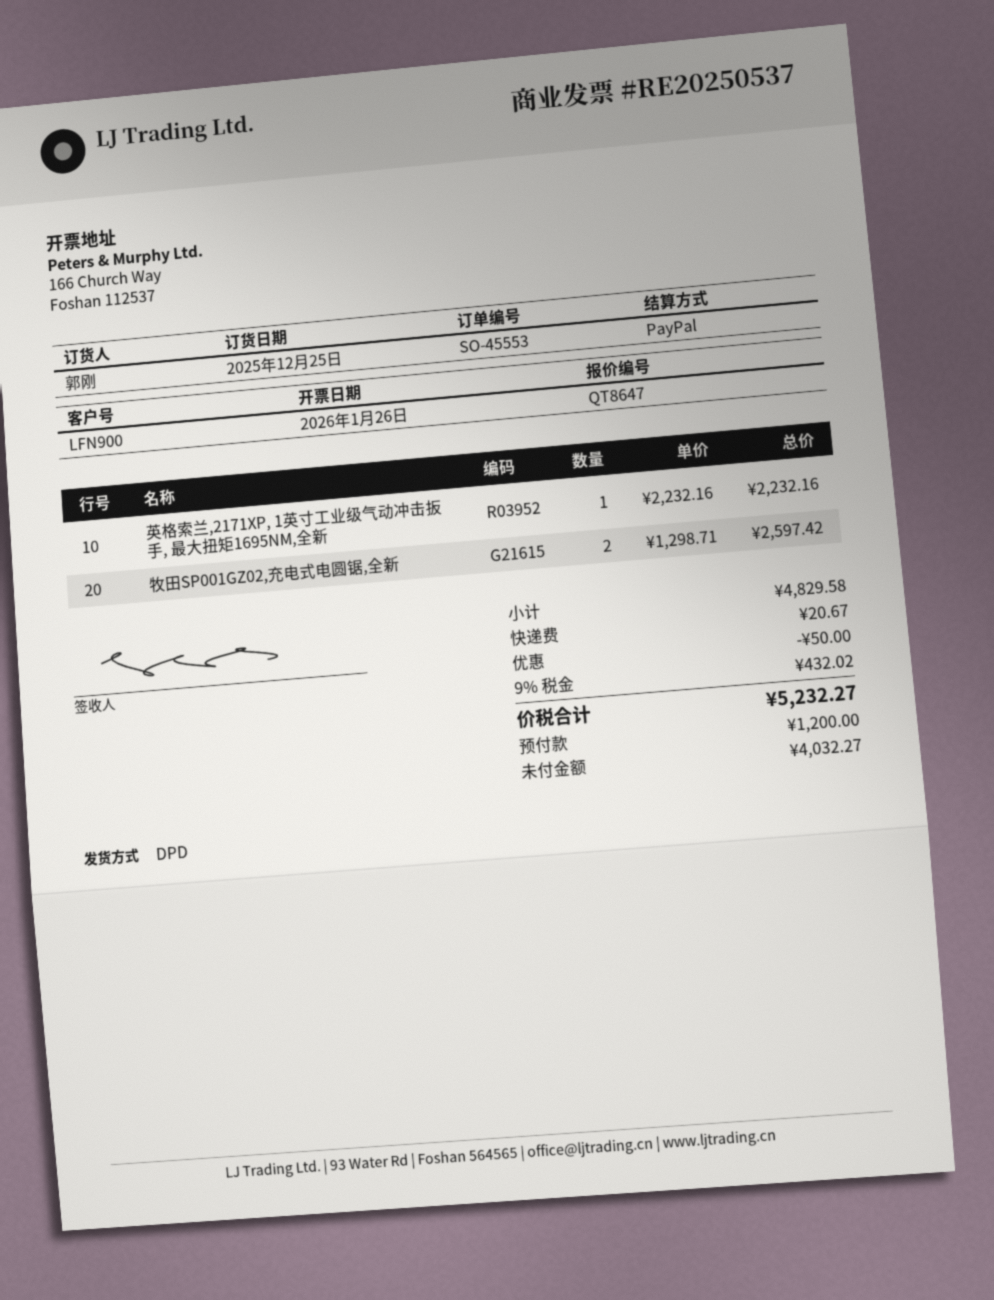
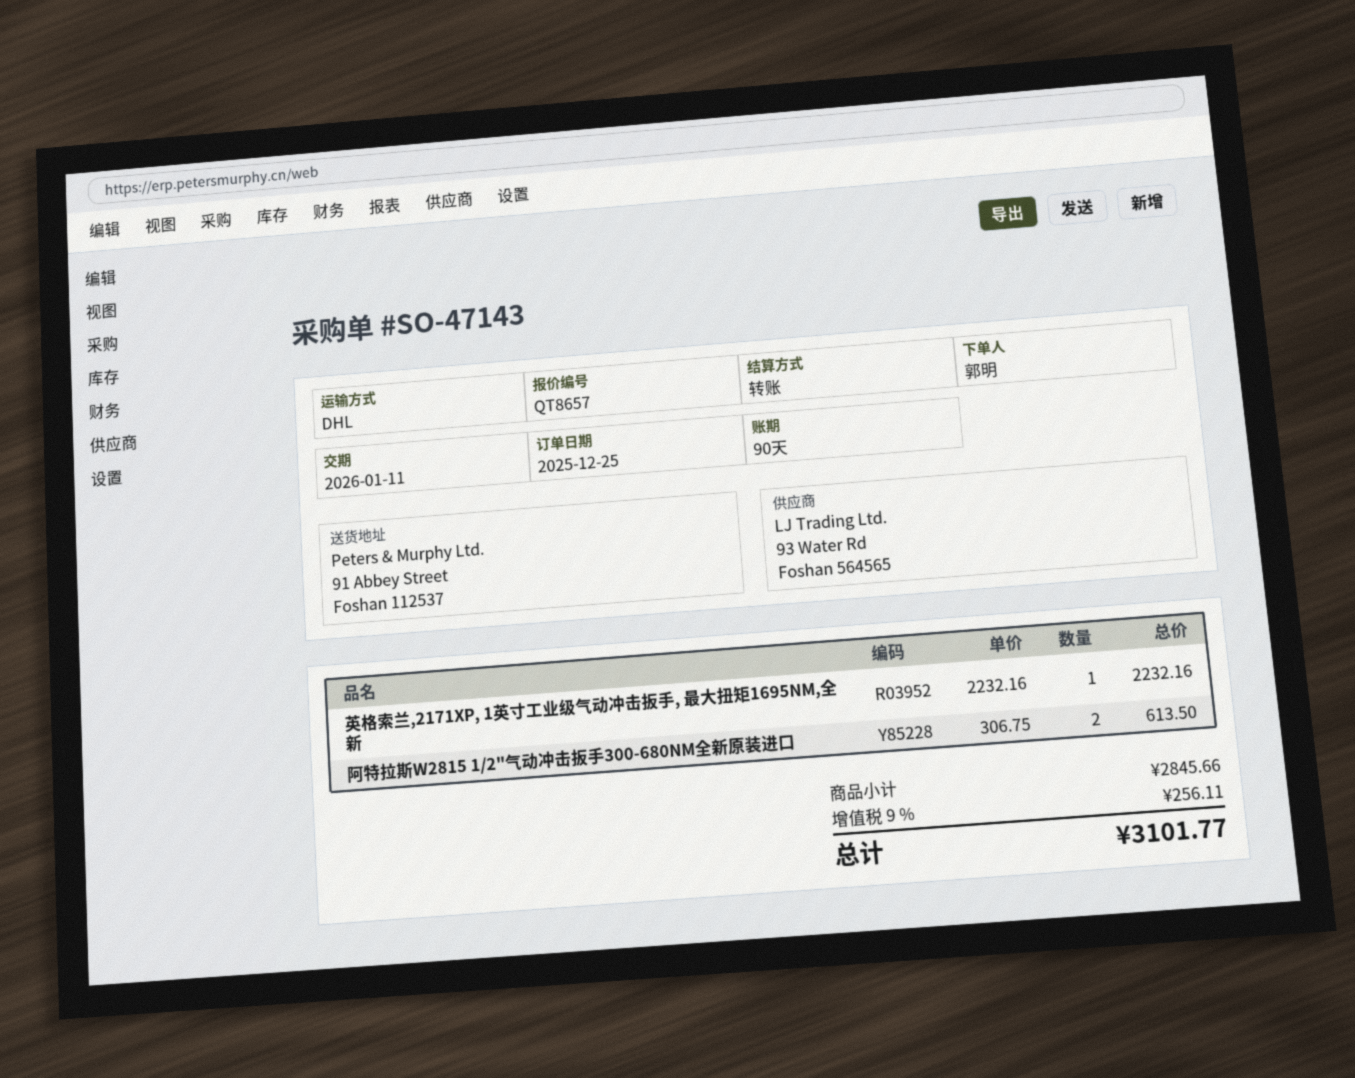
quote number: QT8647 -> QT8657
order number: SO-45553 -> SO-47143
ordered by: 郭刚 -> 郭明
payment method: PayPal -> bank transfer
shipping method: DPD -> DHL
牧田SP001GZ02,充电式电圆锯,全新: 2 x 1298.71 = 2597.42 -> none
阿特拉斯W2815 1/2"气动冲击扳手300-680NM全新原装进口: none -> 2 x 306.75 = 613.50
subtotal: 4829.58 -> 2845.66
discount: 50.00 -> none
shipping: 20.67 -> none
tax: 9% = 432.02 -> 9% = 256.11
total: 5232.27 -> 3101.77

